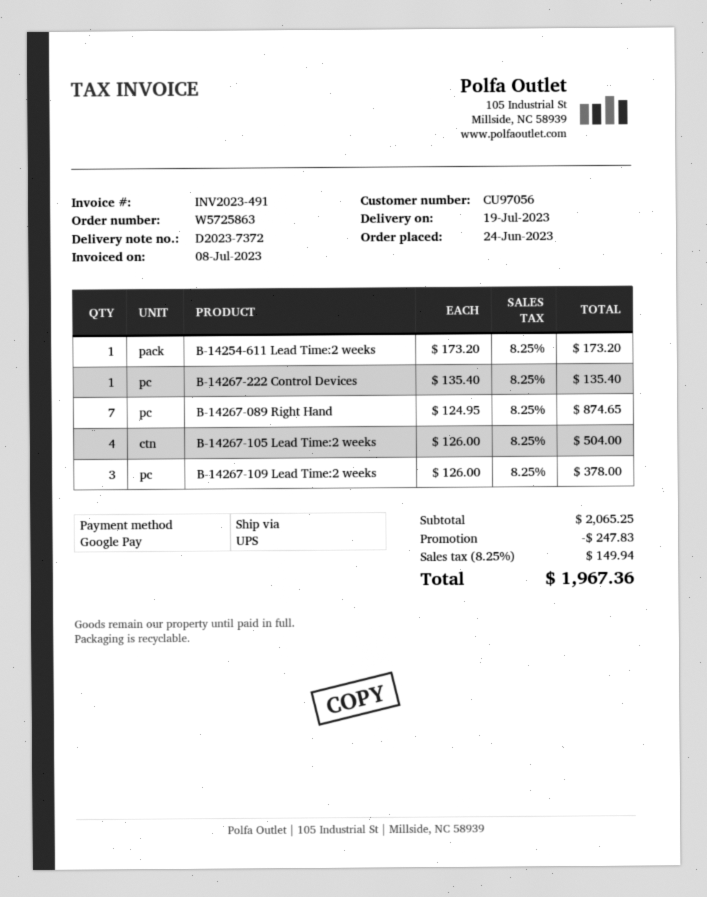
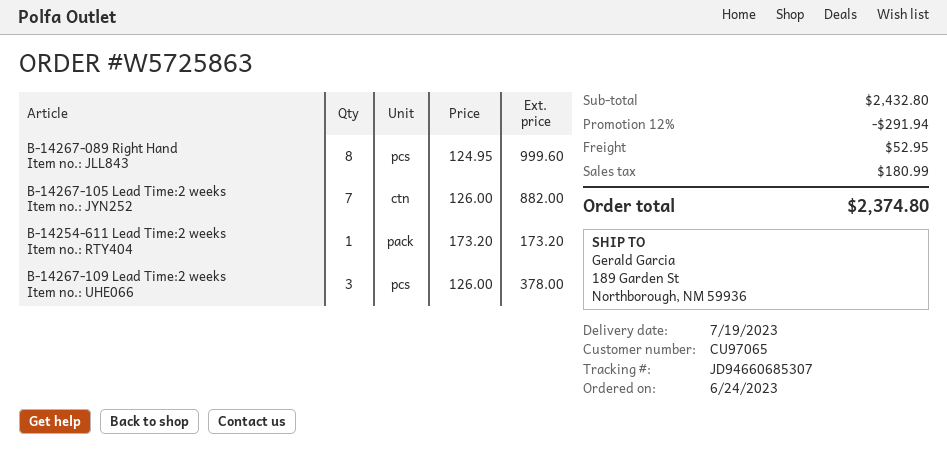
customer number: CU97056 -> CU97065
B-14267-222 Control Devices: 1 x 135.40 = 135.40 -> none
B-14267-089 Right Hand: 7 x 124.95 = 874.65 -> 8 x 124.95 = 999.60
B-14267-105 Lead Time:2 weeks: 4 x 126.00 = 504.00 -> 7 x 126.00 = 882.00
subtotal: 2065.25 -> 2432.80
discount: 247.83 -> 291.94
shipping: none -> 52.95
tax: 149.94 -> 180.99
total: 1967.36 -> 2374.80

